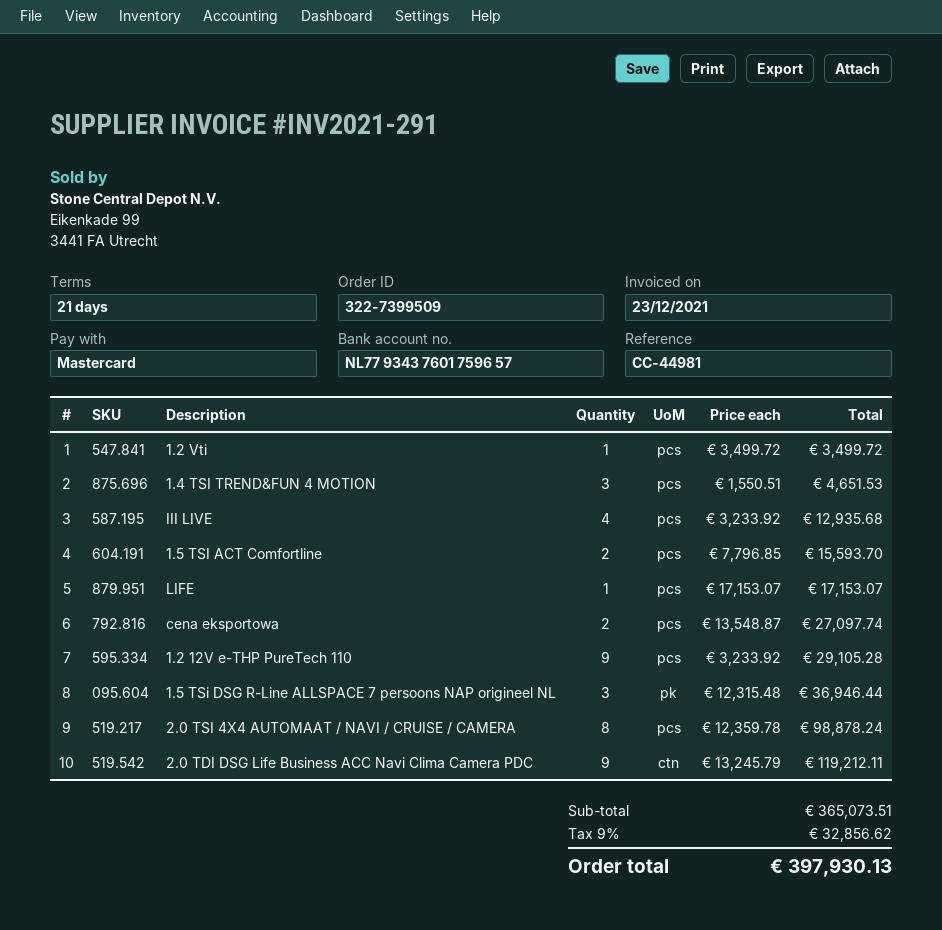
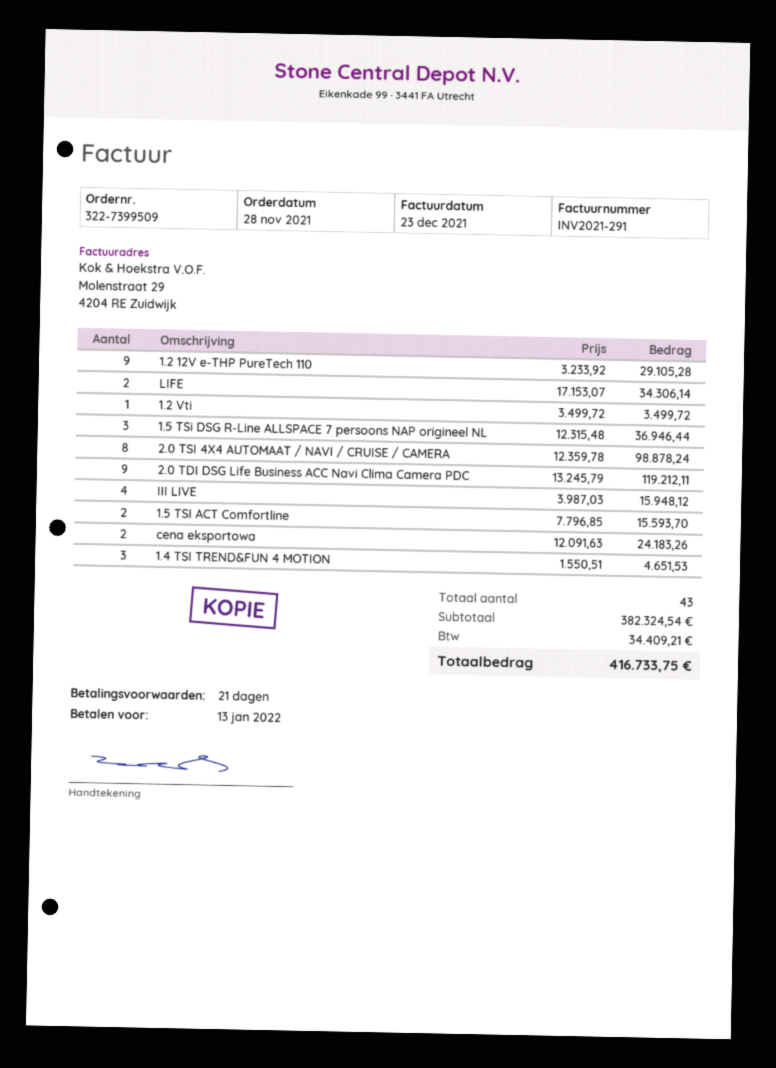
III LIVE: 4 x 3233.92 = 12935.68 -> 4 x 3987.03 = 15948.12
LIFE: 1 x 17153.07 = 17153.07 -> 2 x 17153.07 = 34306.14
cena eksportowa: 2 x 13548.87 = 27097.74 -> 2 x 12091.63 = 24183.26
subtotal: 365073.51 -> 382324.54
tax: 32856.62 -> 34409.21
total: 397930.13 -> 416733.75

